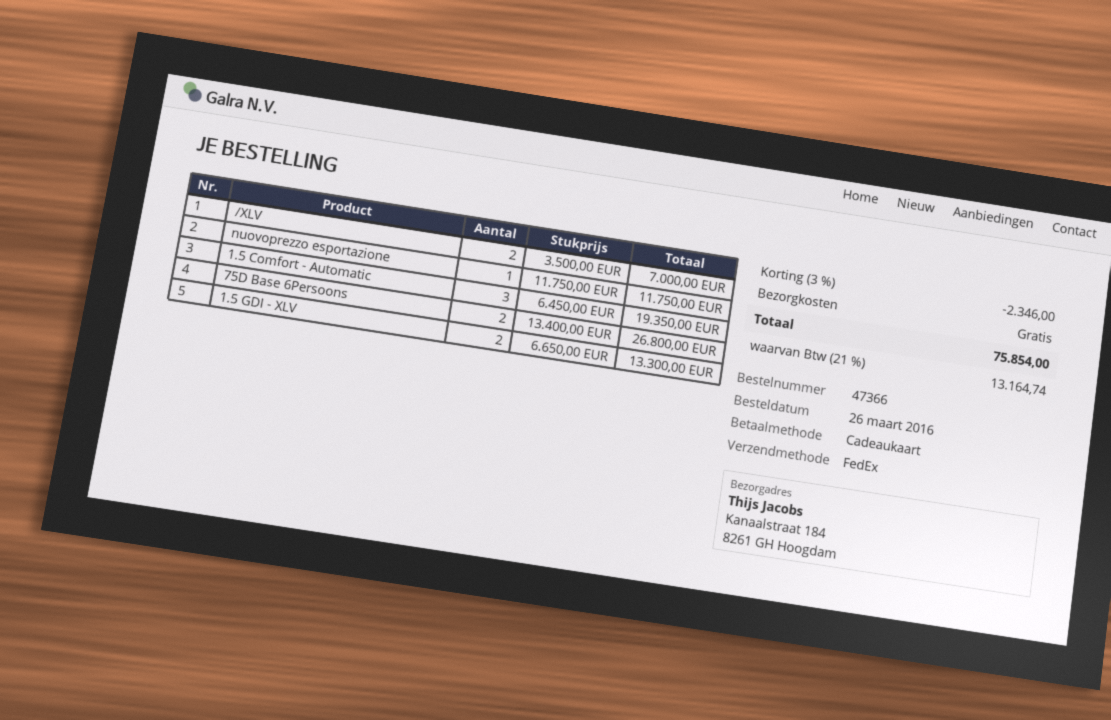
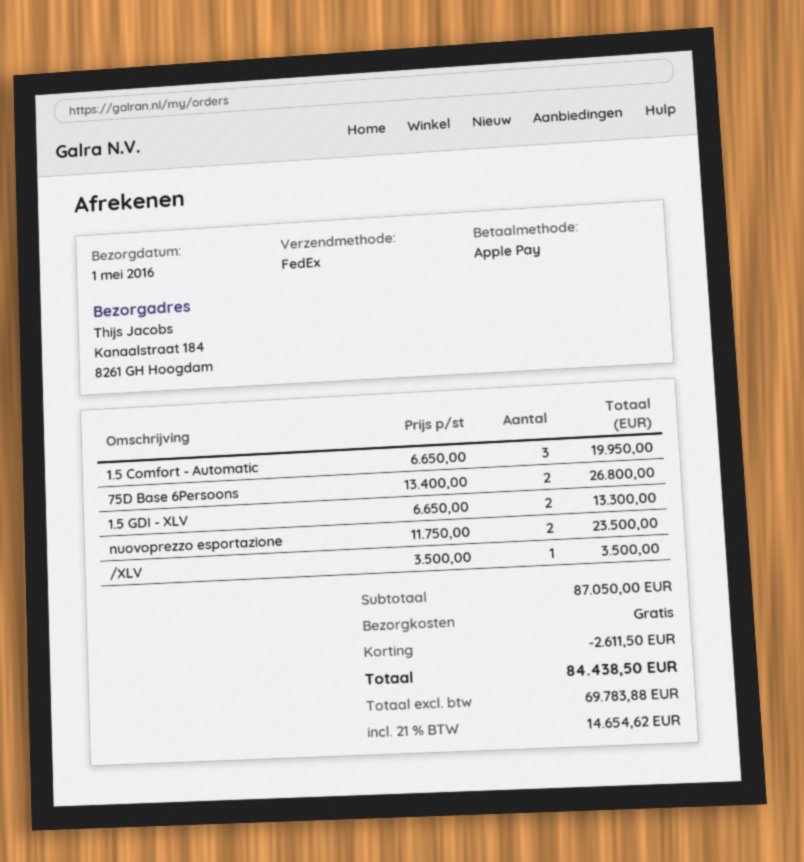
payment method: gift card -> Apple Pay
/XLV: 2 x 3500.00 = 7000.00 -> 1 x 3500.00 = 3500.00
nuovoprezzo esportazione: 1 x 11750.00 = 11750.00 -> 2 x 11750.00 = 23500.00
1.5 Comfort - Automatic: 3 x 6450.00 = 19350.00 -> 3 x 6650.00 = 19950.00
discount: 2346.00 -> 2611.50
tax: 21% = 13164.74 -> 21% = 14654.62
total: 75854.00 -> 84438.50

